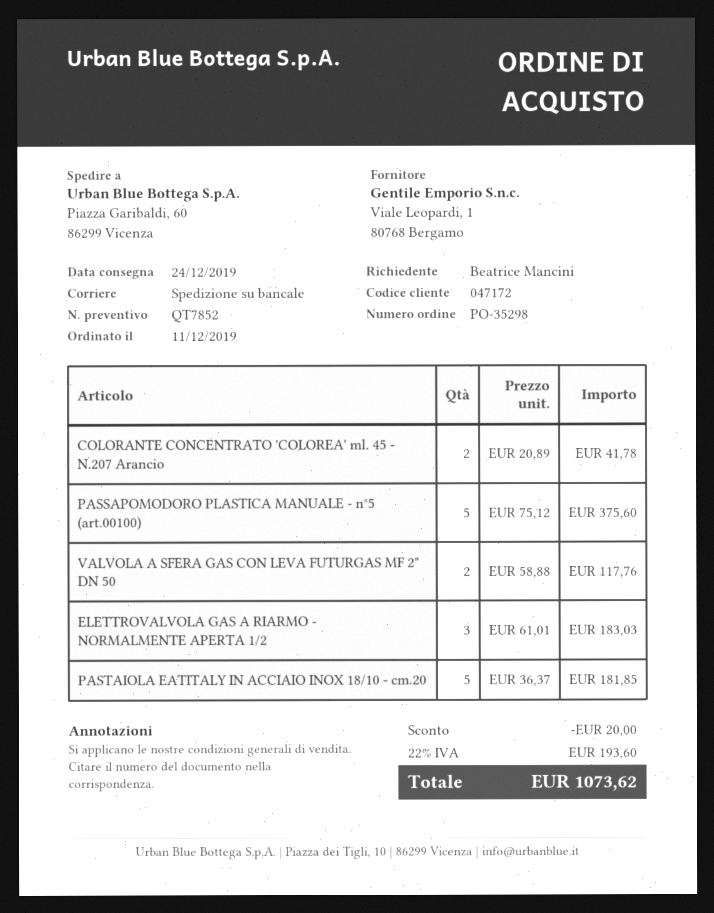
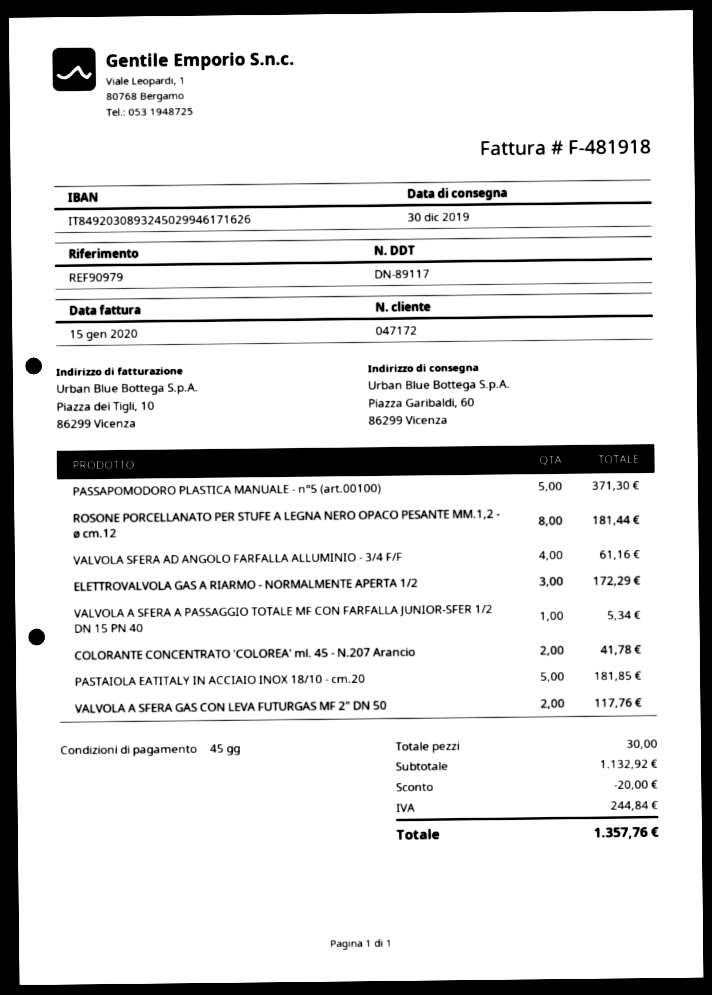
delivery date: 2019-12-24 -> 2019-12-30
PASSAPOMODORO PLASTICA MANUALE - n°5 (art.00100): 5 for 375.60 -> 5 for 371.30
ELETTROVALVOLA GAS A RIARMO - NORMALMENTE APERTA 1/2: 3 for 183.03 -> 3 for 172.29
ROSONE PORCELLANATO PER STUFE A LEGNA NERO OPACO PESANTE MM.1,2 - ø cm.12: none -> 8 for 181.44
VALVOLA SFERA AD ANGOLO FARFALLA ALLUMINIO - 3/4 F/F: none -> 4 for 61.16
VALVOLA A SFERA A PASSAGGIO TOTALE MF CON FARFALLA JUNIOR-SFER 1/2 DN 15 PN 40: none -> 1 for 5.34
tax: 193.60 -> 244.84
total: 1073.62 -> 1357.76

